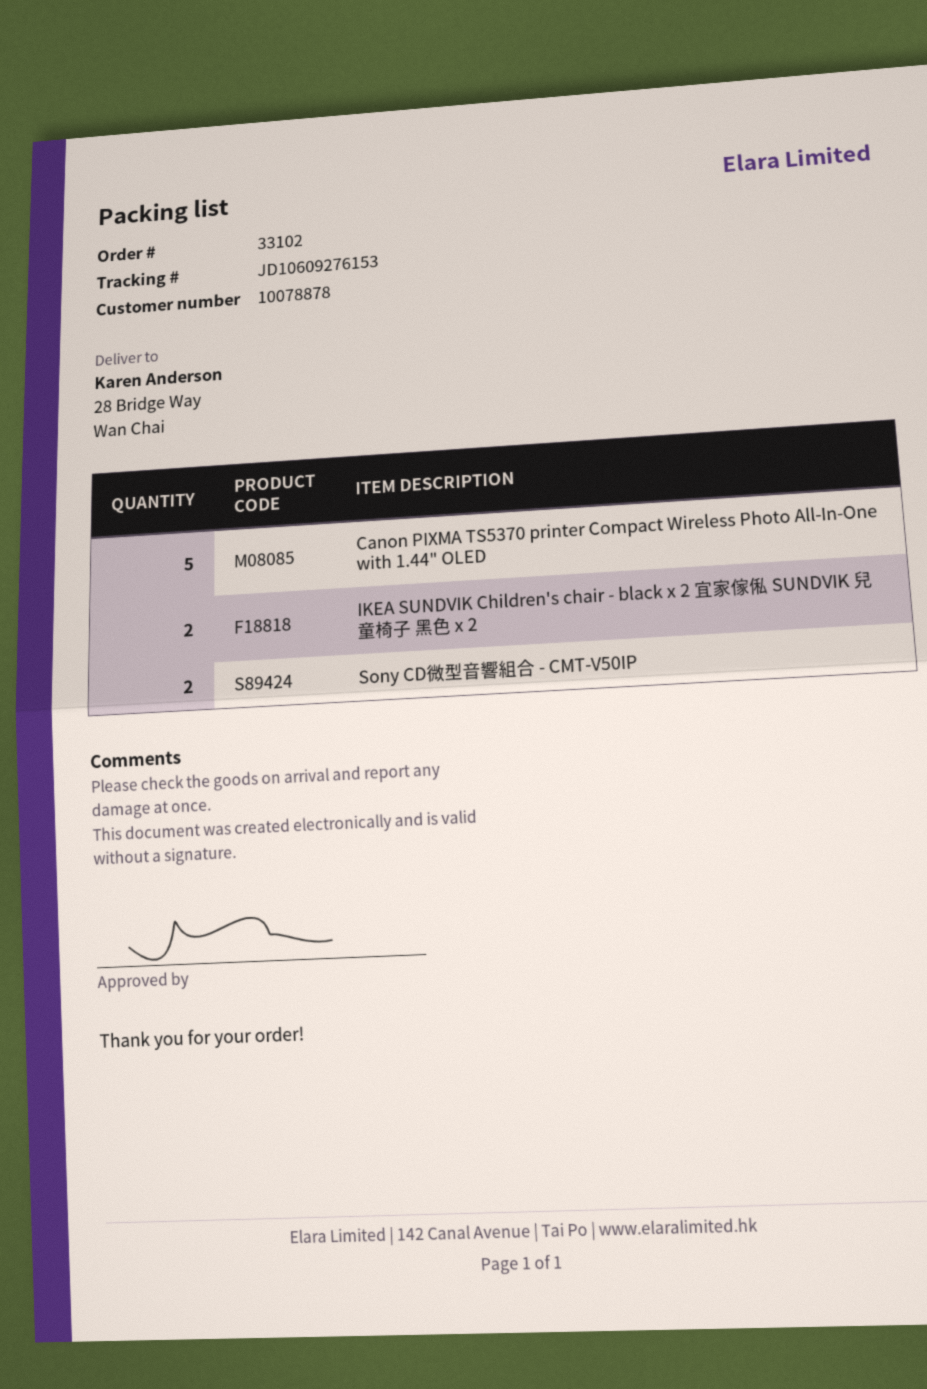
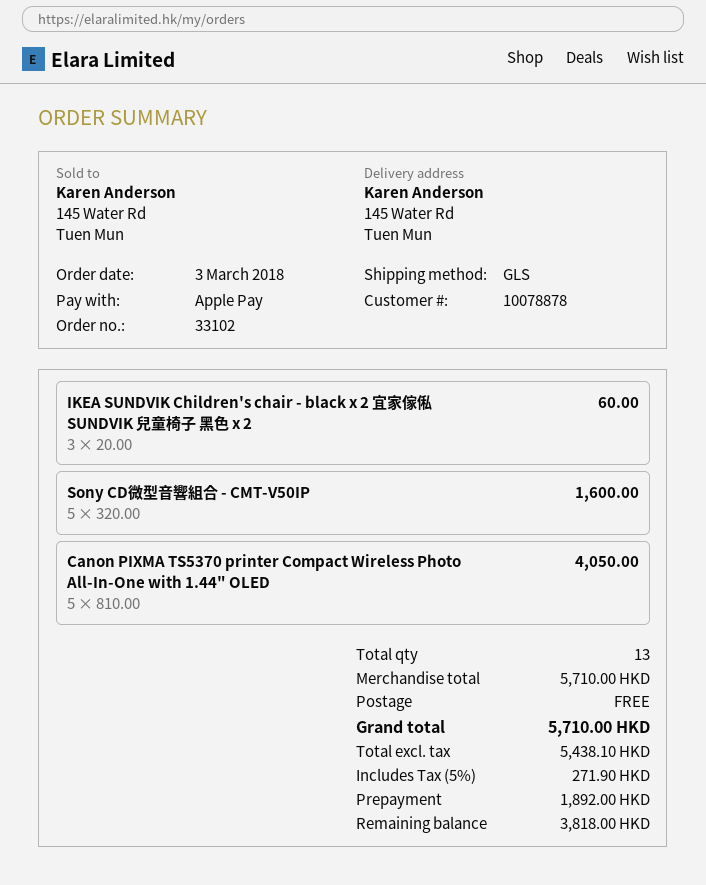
ship to: 28 Bridge Way, Wan Chai -> 145 Water Rd, Tuen Mun
IKEA SUNDVIK Children's chair - black x 2 宜家傢俬 SUNDVIK 兒童椅子 黑色 x 2: 2 -> 3
Sony CD微型音響組合 - CMT-V50IP: 2 -> 5

